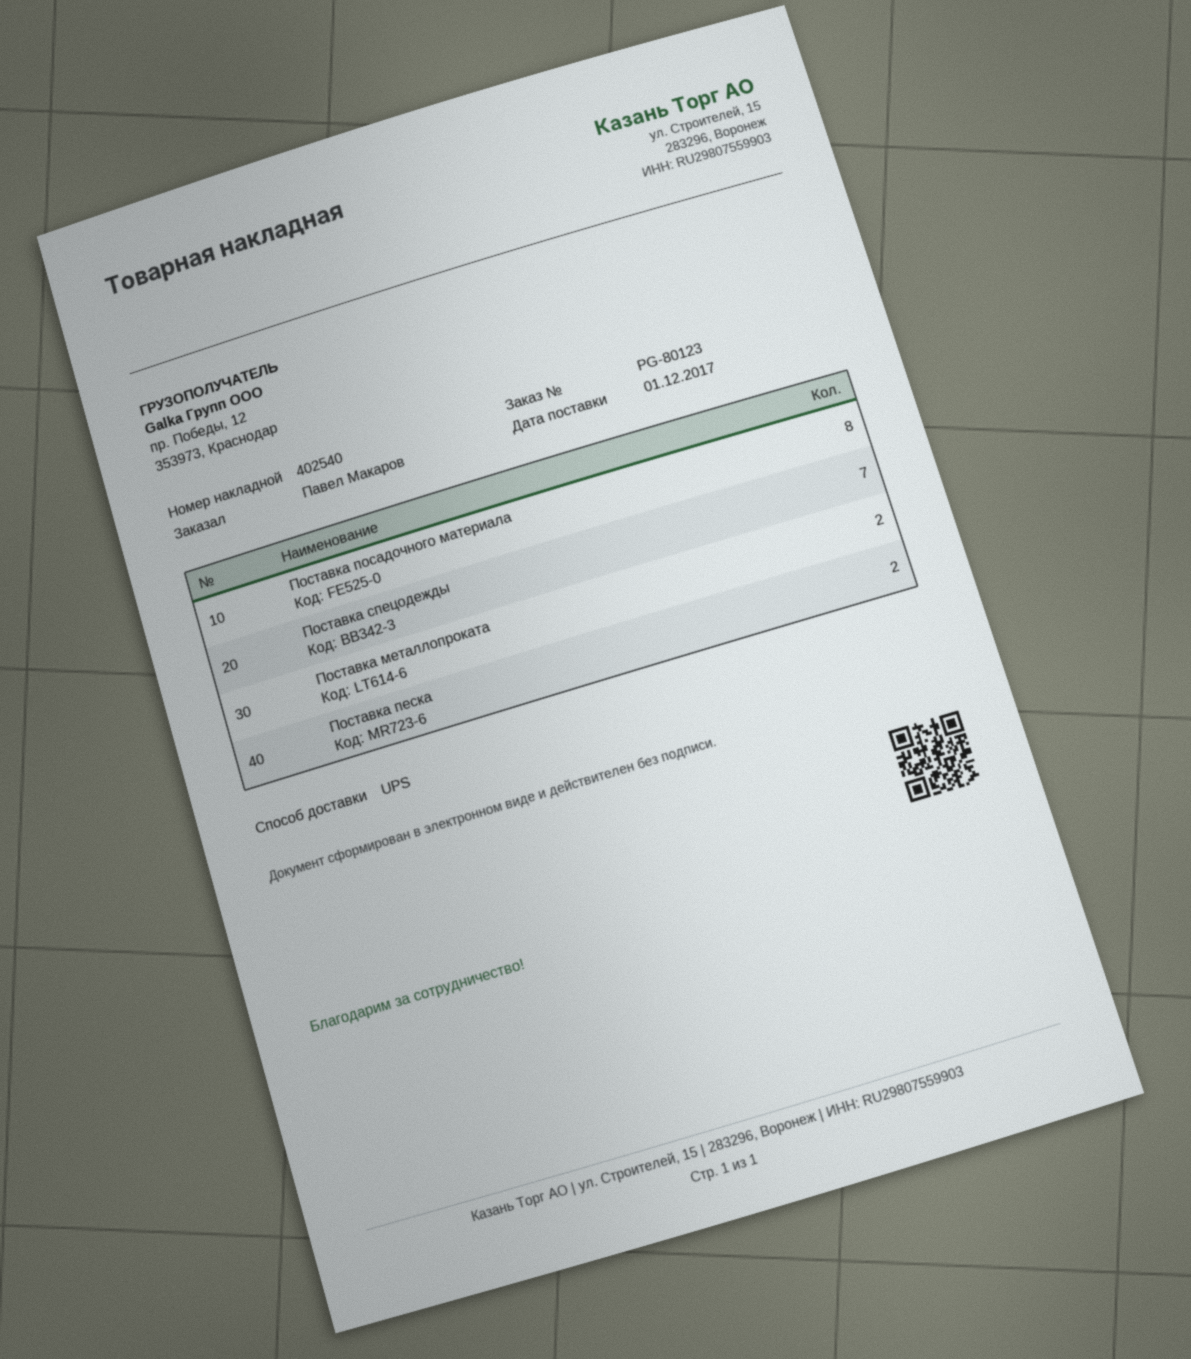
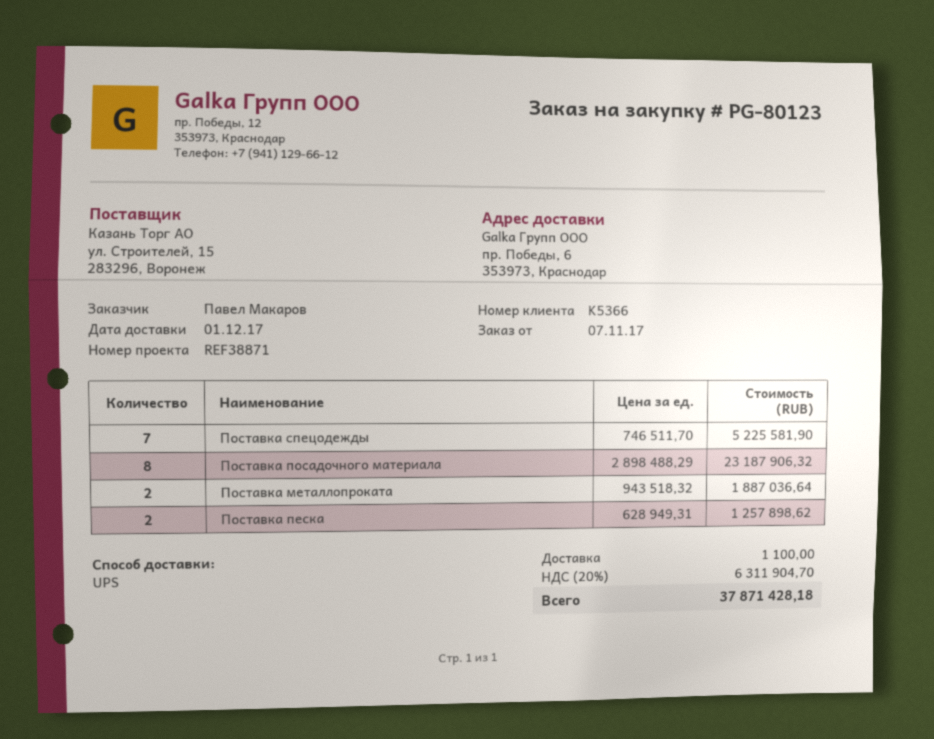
ship to: пр. Победы, 12, 353973, Краснодар -> пр. Победы, 6, 353973, Краснодар

